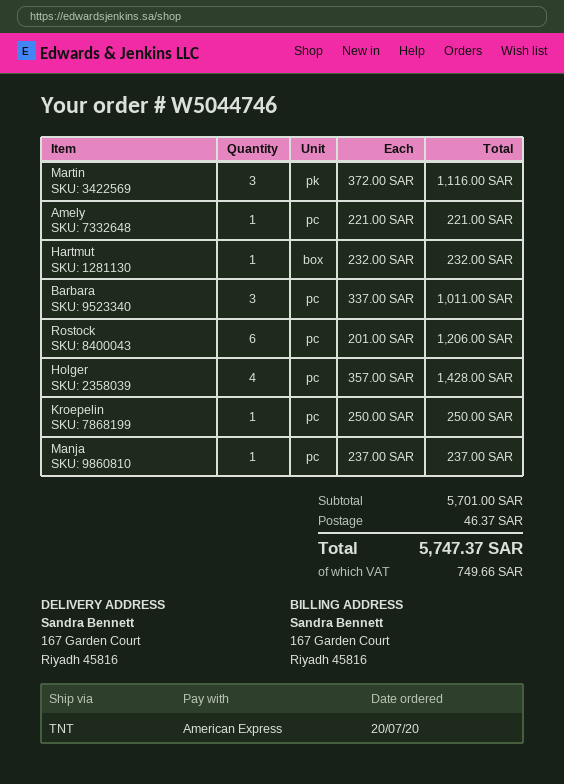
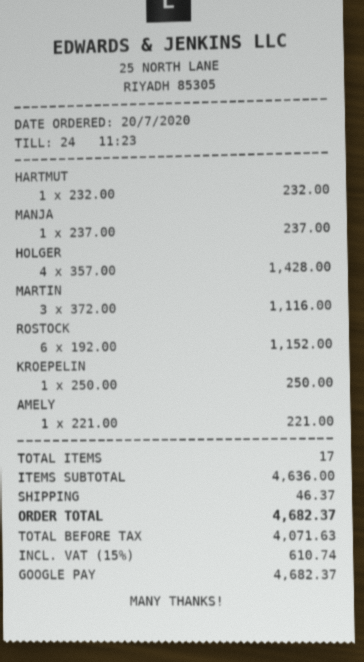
payment method: American Express -> Google Pay
Barbara: 3 x 337.00 = 1011.00 -> none
Rostock: 6 x 201.00 = 1206.00 -> 6 x 192.00 = 1152.00
subtotal: 5701.00 -> 4636.00
tax: 749.66 -> 610.74
total: 5747.37 -> 4682.37

